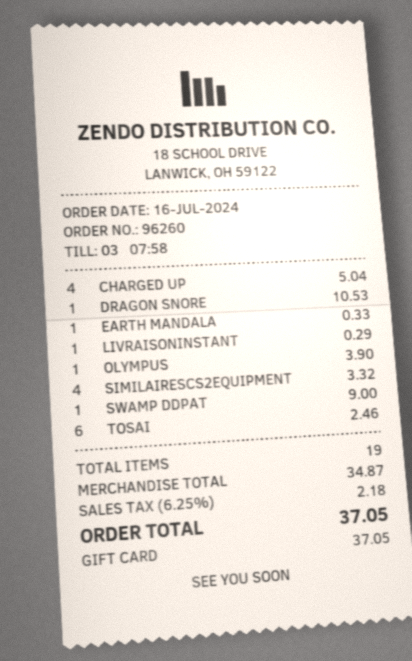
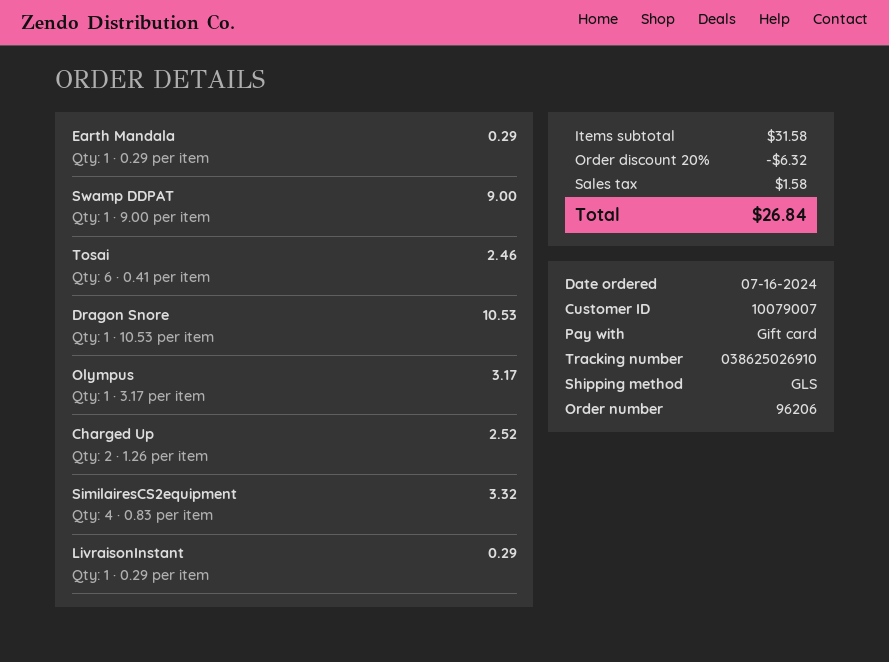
order number: 96260 -> 96206
CHARGED UP: 4 for 5.04 -> 2 for 2.52
EARTH MANDALA: 1 for 0.33 -> 1 for 0.29
OLYMPUS: 1 for 3.90 -> 1 for 3.17
subtotal: 34.87 -> 31.58
discount: none -> 20% = 6.32
tax: 2.18 -> 1.58
total: 37.05 -> 26.84

